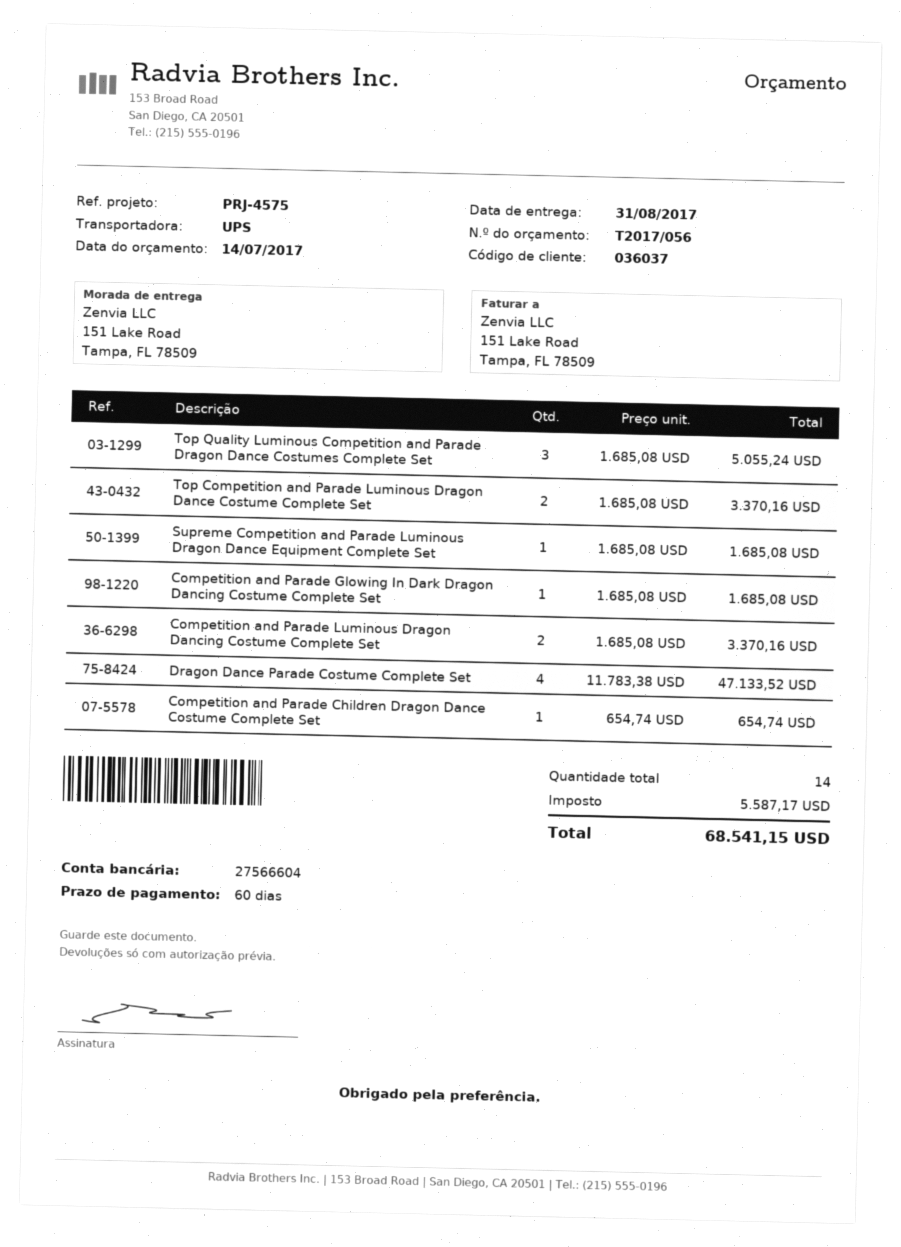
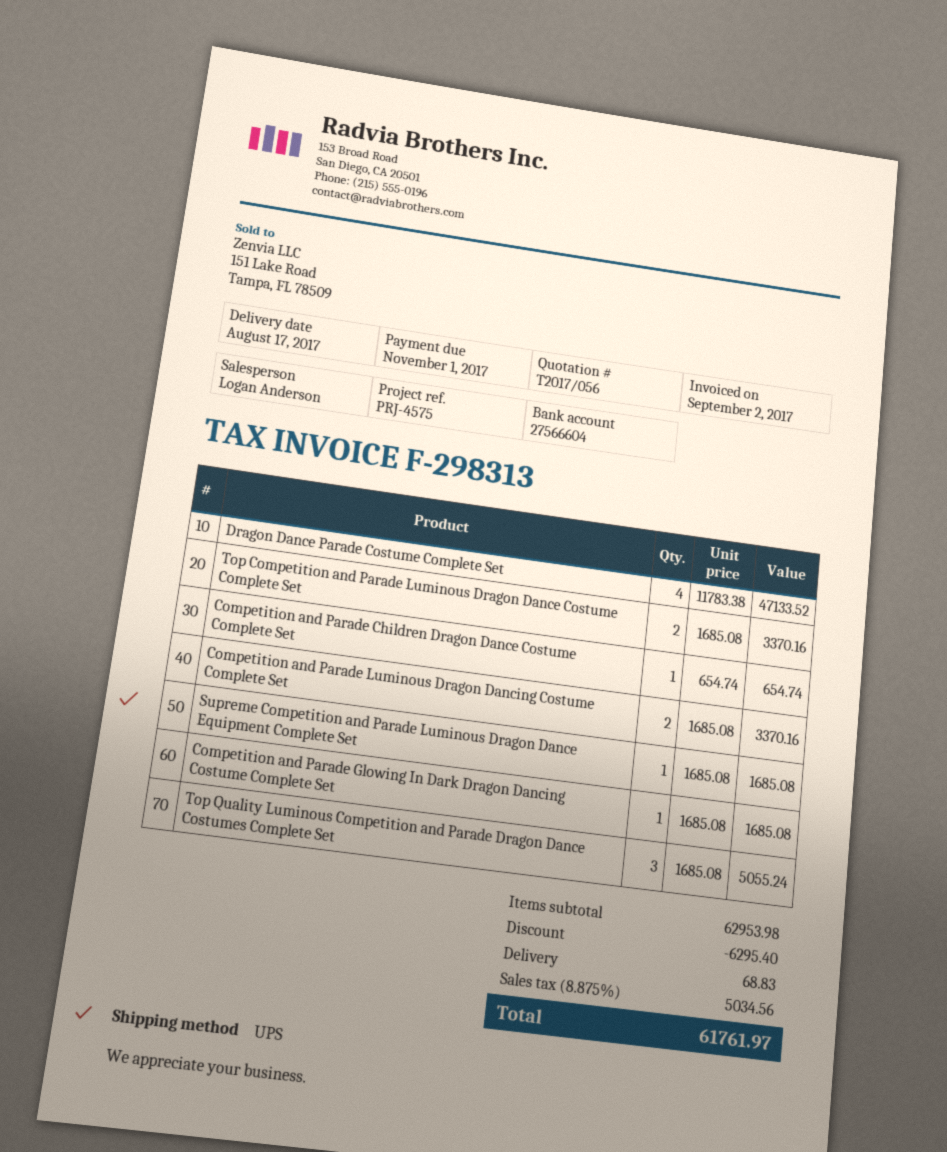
delivery date: 2017-08-31 -> 2017-08-17
discount: none -> 6295.40
shipping: none -> 68.83
tax: 5587.17 -> 5034.56
total: 68541.15 -> 61761.97

